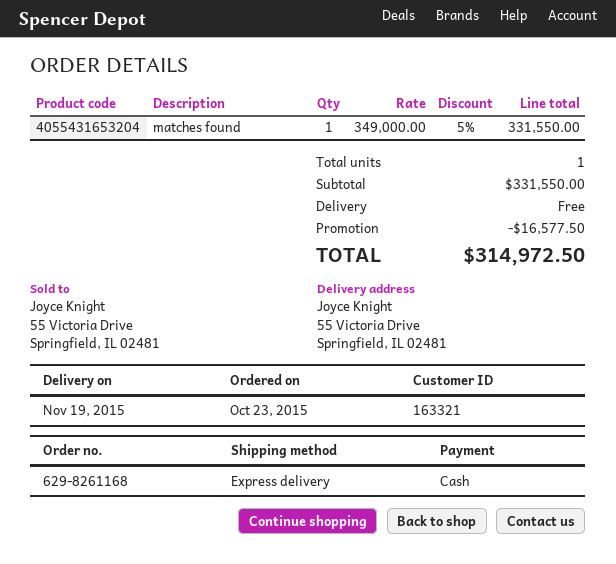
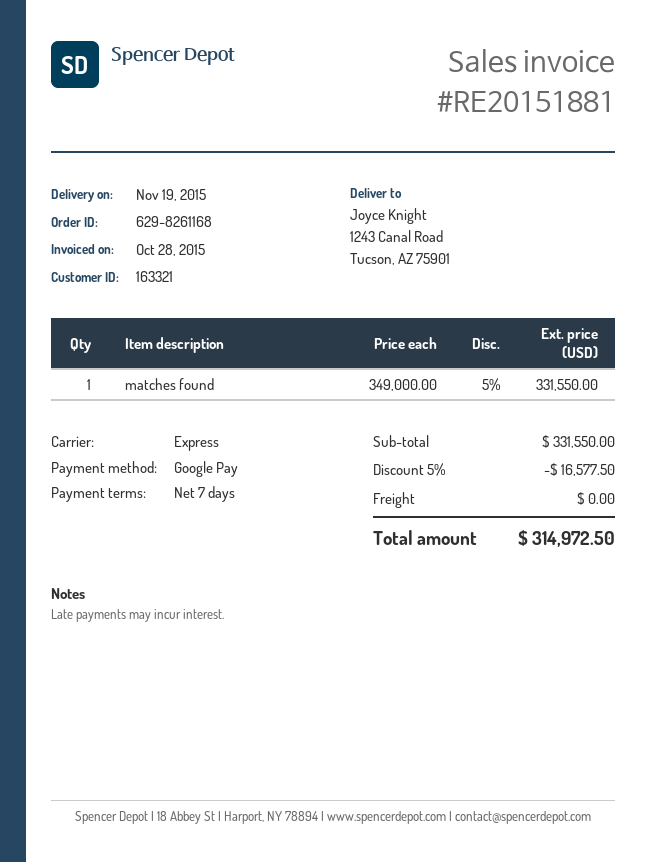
payment method: cash -> Google Pay
ship to: 55 Victoria Drive, Springfield, IL 02481 -> 1243 Canal Road, Tucson, AZ 75901

